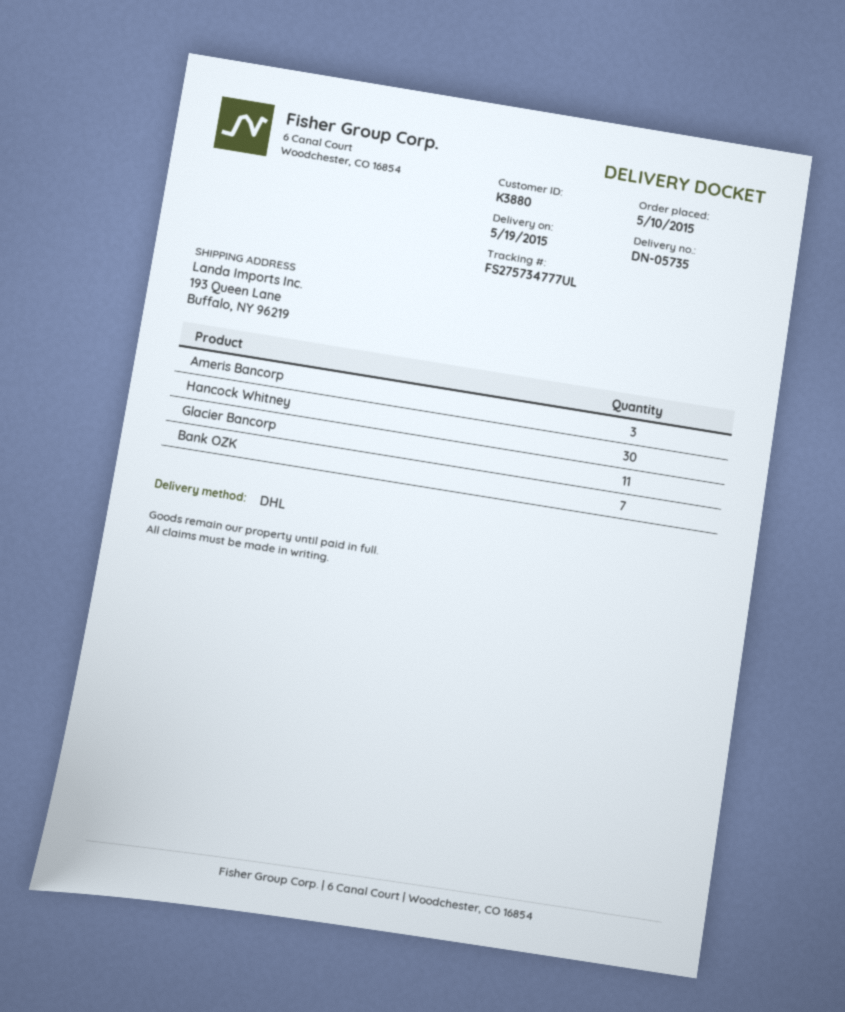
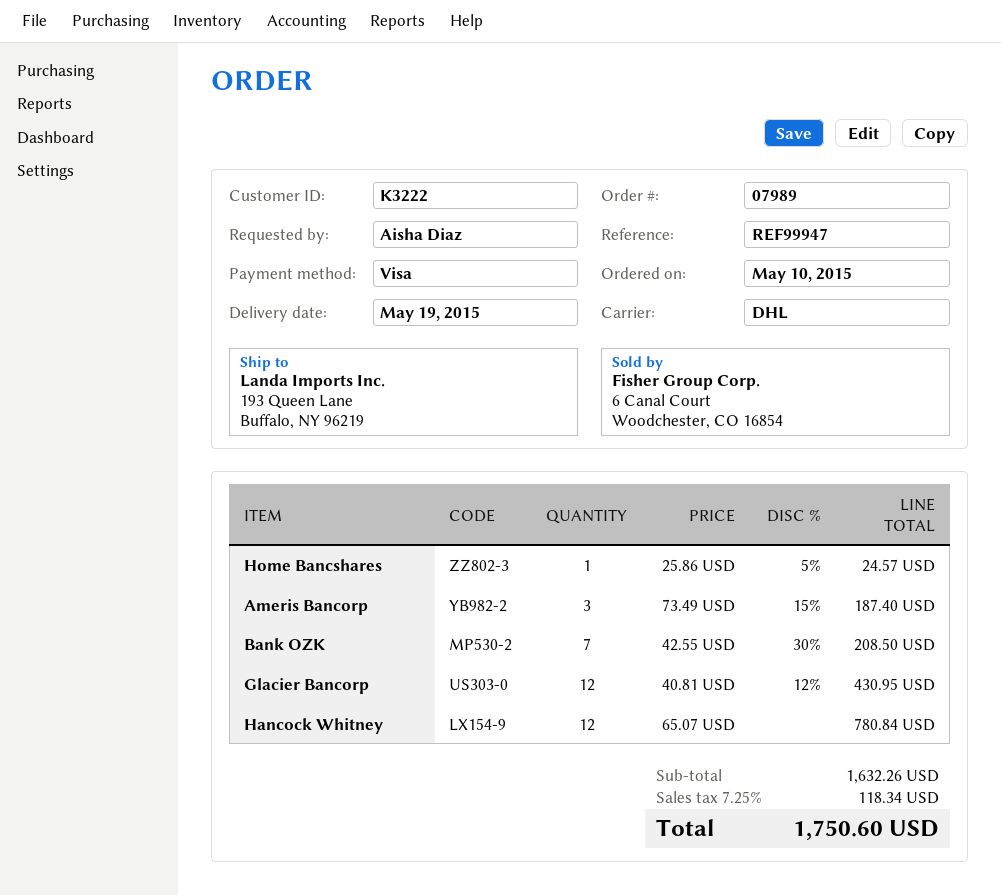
customer number: K3880 -> K3222
Hancock Whitney: 30 -> 12
Glacier Bancorp: 11 -> 12
Home Bancshares: none -> 1

